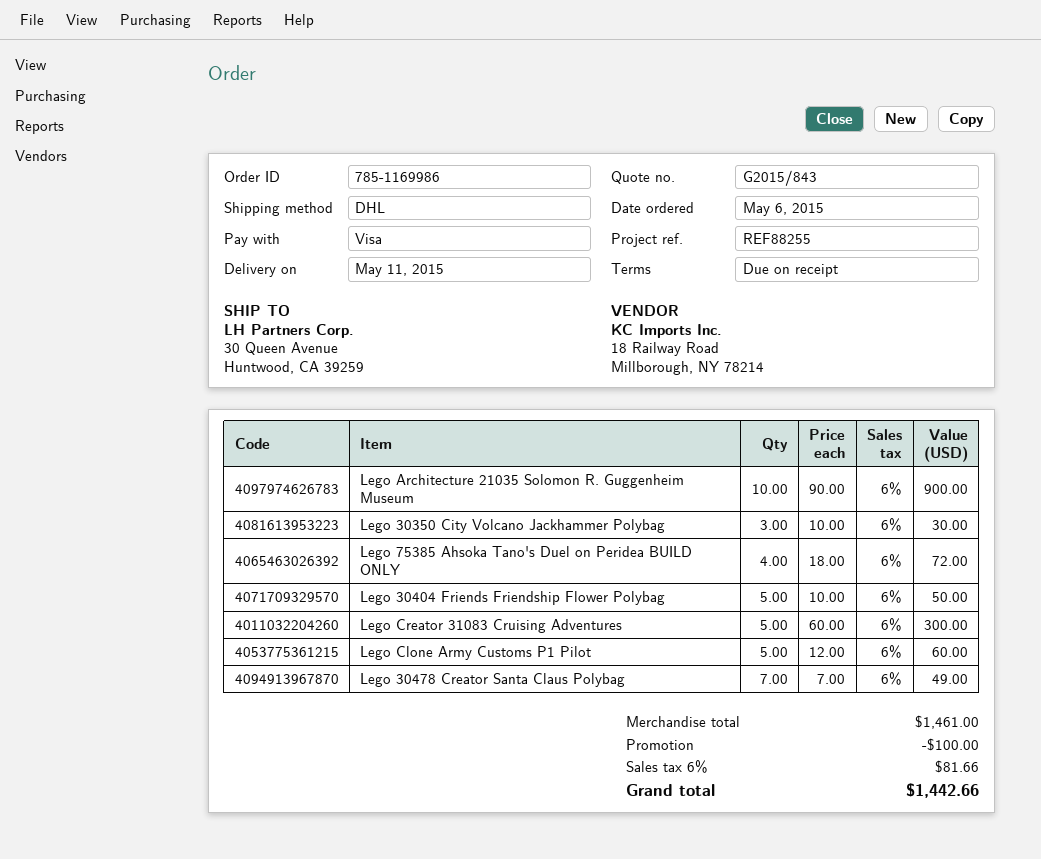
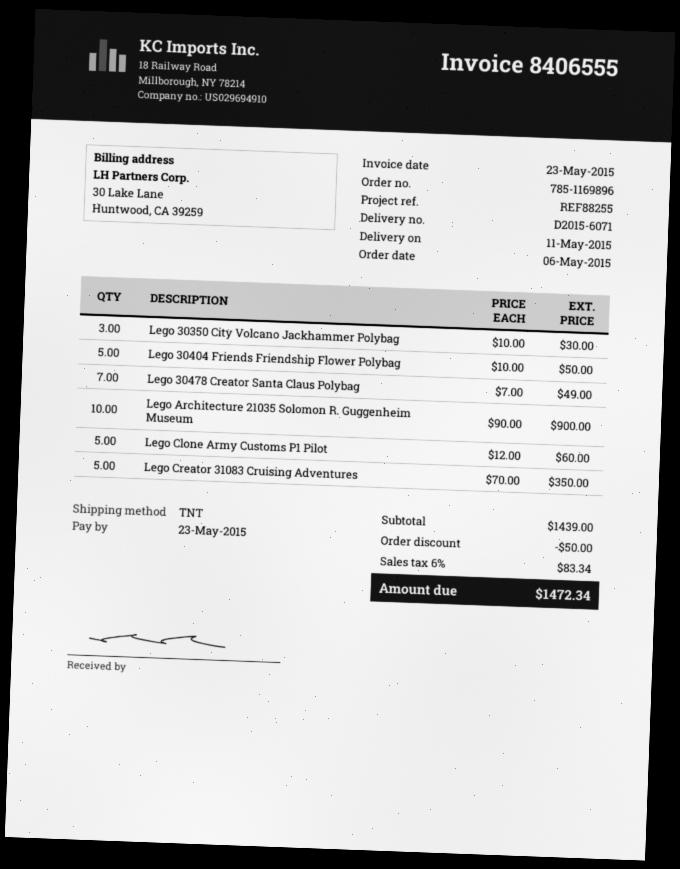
order number: 785-1169986 -> 785-1169896
shipping method: DHL -> TNT
Lego 75385 Ahsoka Tano's Duel on Peridea BUILD ONLY: 4 x 18.00 = 72.00 -> none
Lego Creator 31083 Cruising Adventures: 5 x 60.00 = 300.00 -> 5 x 70.00 = 350.00
subtotal: 1461.00 -> 1439.00
discount: 100.00 -> 50.00
tax: 6% = 81.66 -> 6% = 83.34
total: 1442.66 -> 1472.34

